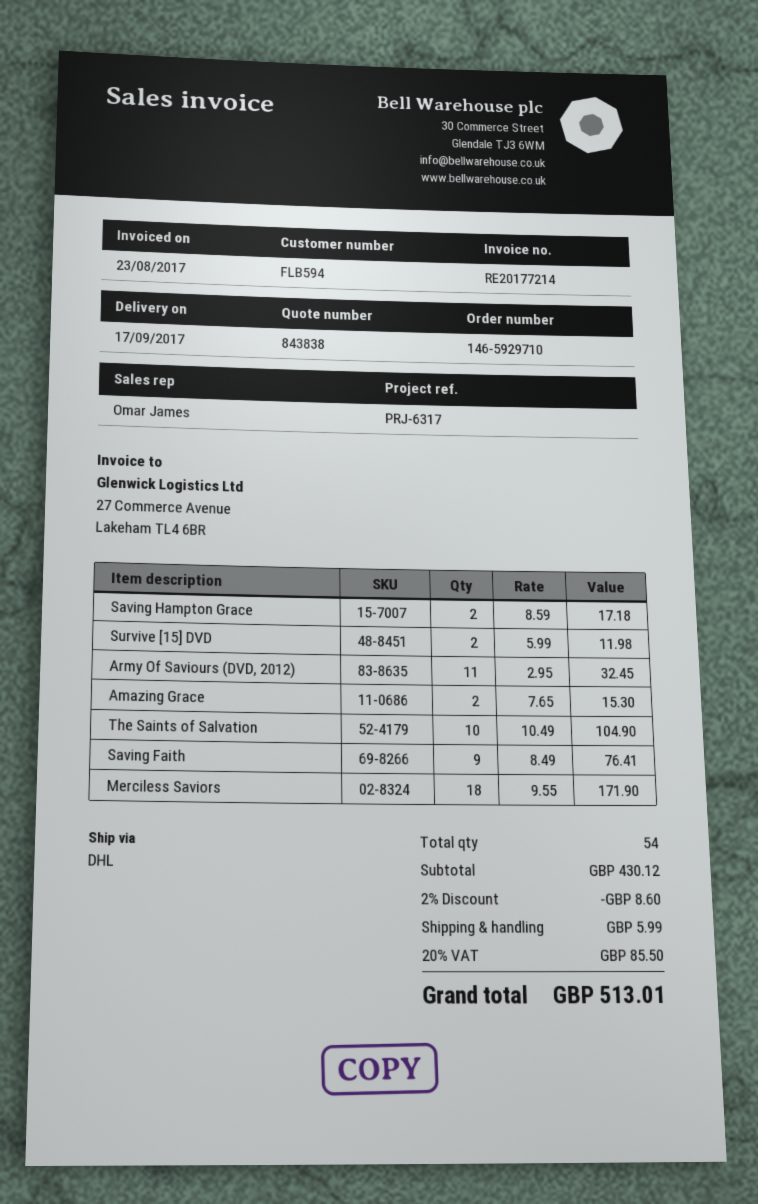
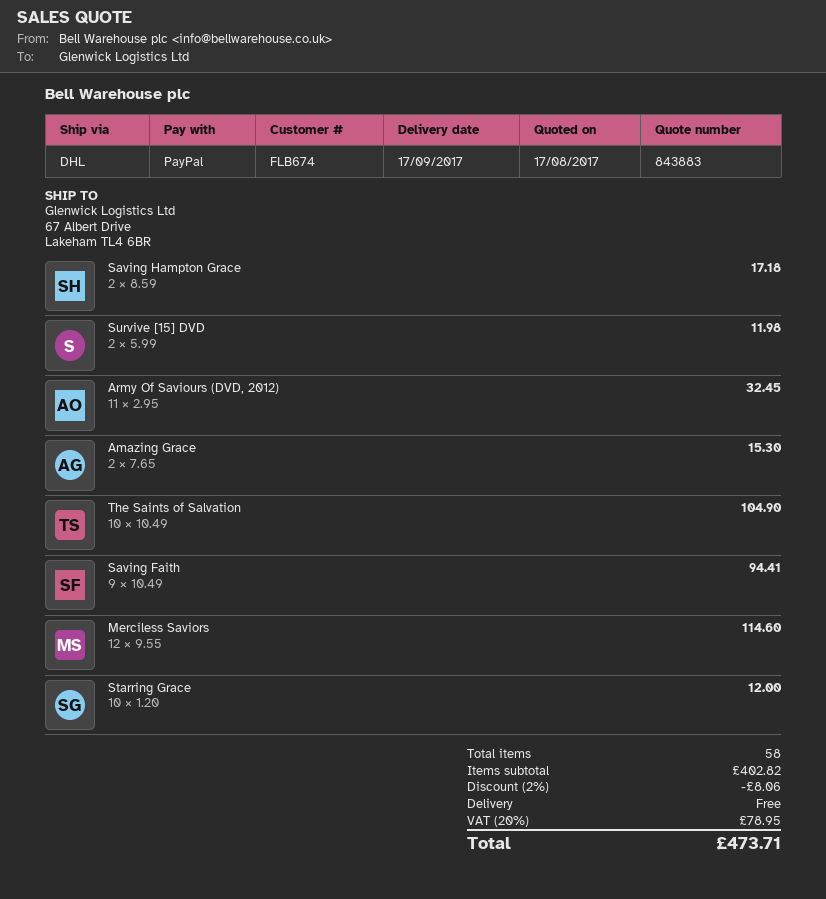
quote number: 843838 -> 843883
customer number: FLB594 -> FLB674
Saving Faith: 9 x 8.49 = 76.41 -> 9 x 10.49 = 94.41
Merciless Saviors: 18 x 9.55 = 171.90 -> 12 x 9.55 = 114.60
Starring Grace: none -> 10 x 1.20 = 12.00
total quantity: 54 -> 58
subtotal: 430.12 -> 402.82
discount: 2% = 8.60 -> 2% = 8.06
shipping: 5.99 -> 0.00
tax: 20% = 85.50 -> 20% = 78.95
total: 513.01 -> 473.71

